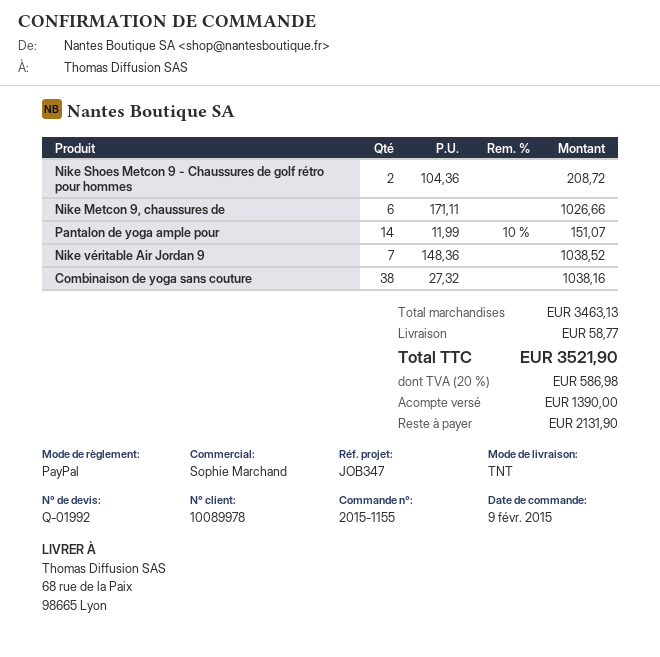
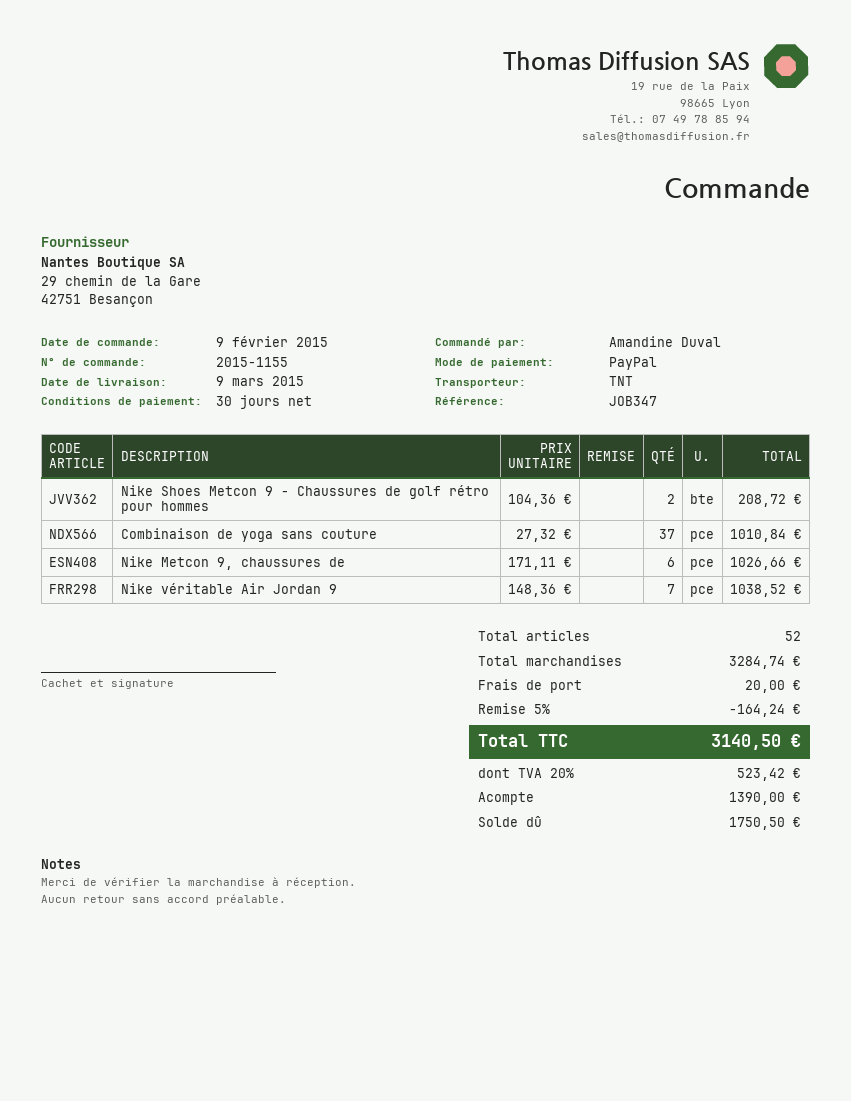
Pantalon de yoga ample pour: 14 x 11.99 - 10% = 151.07 -> none
Combinaison de yoga sans couture: 38 x 27.32 = 1038.16 -> 37 x 27.32 = 1010.84
subtotal: 3463.13 -> 3284.74
discount: none -> 5% = 164.24
shipping: 58.77 -> 20.00
tax: 20% = 586.98 -> 20% = 523.42
total: 3521.90 -> 3140.50
balance: 2131.90 -> 1750.50

